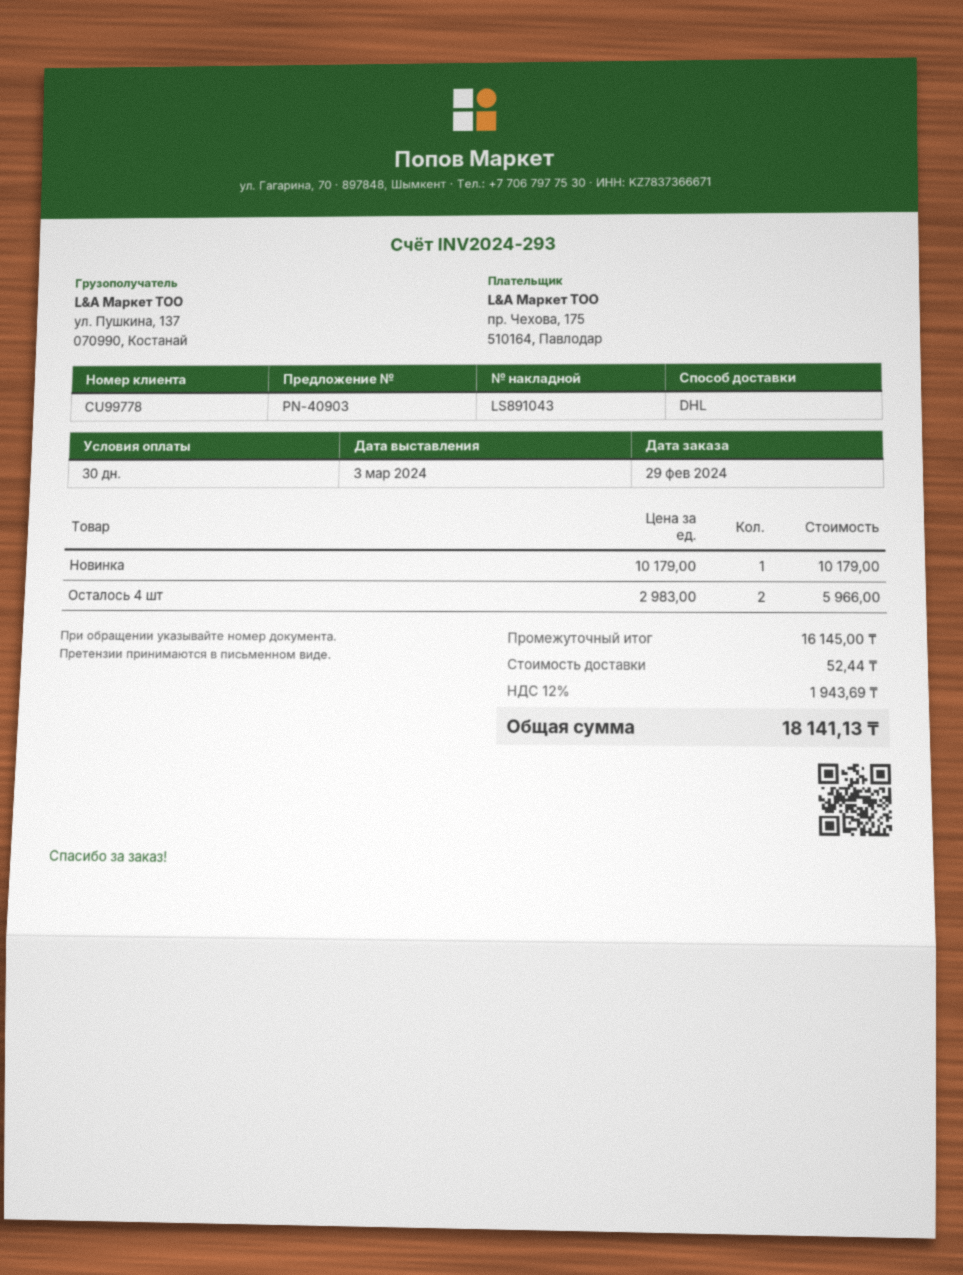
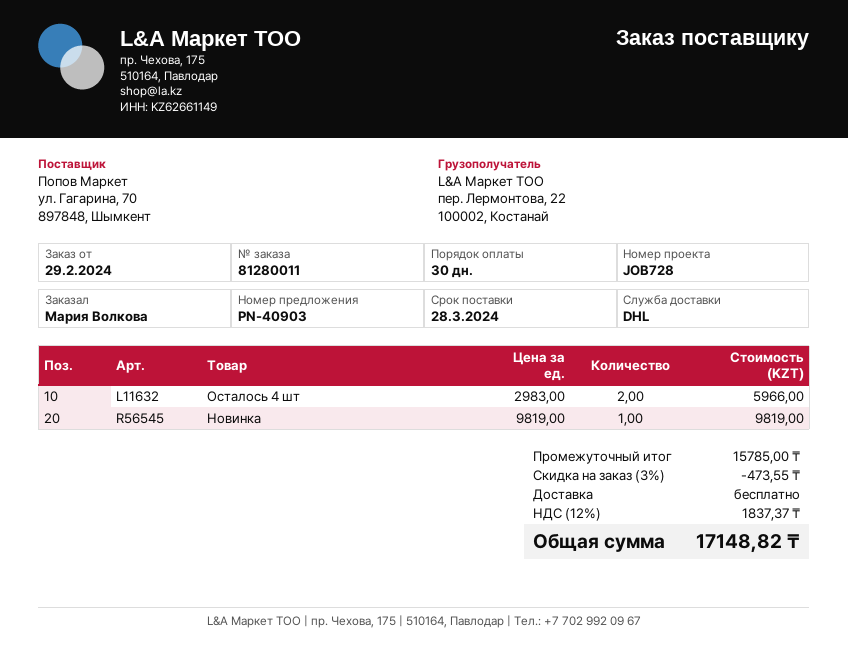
ship to: ул. Пушкина, 137, 070990, Костанай -> пер. Лермонтова, 22, 100002, Костанай
Новинка: 1 x 10179.00 = 10179.00 -> 1 x 9819.00 = 9819.00
subtotal: 16145.00 -> 15785.00
discount: none -> 3% = 473.55
shipping: 52.44 -> 0.00
tax: 12% = 1943.69 -> 12% = 1837.37
total: 18141.13 -> 17148.82

